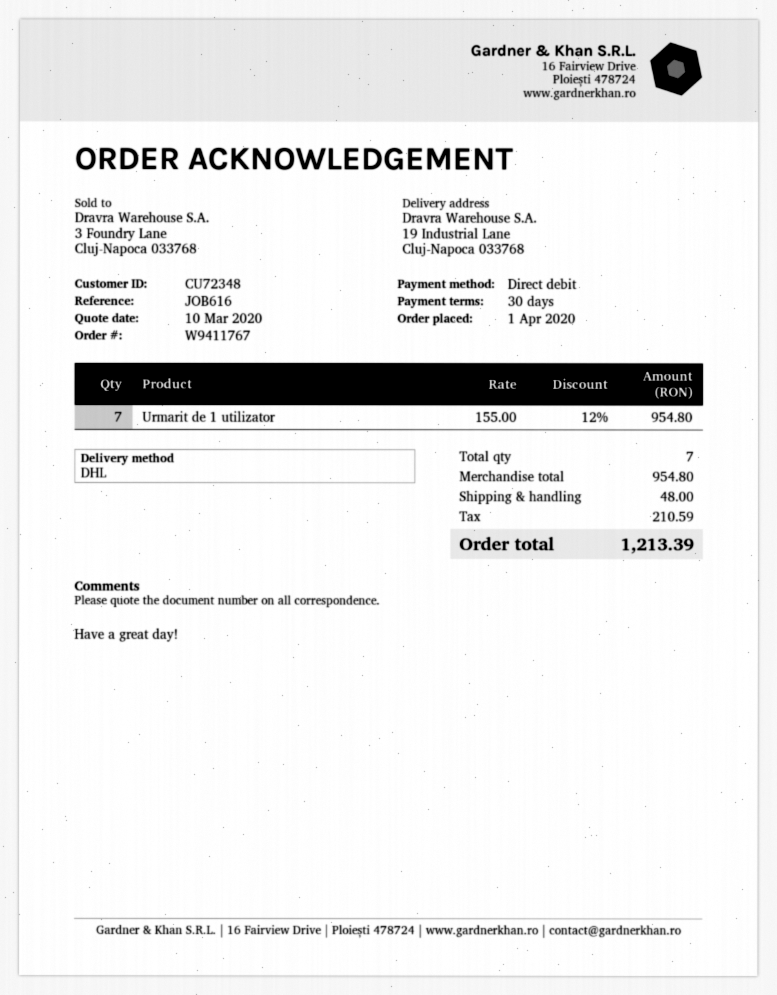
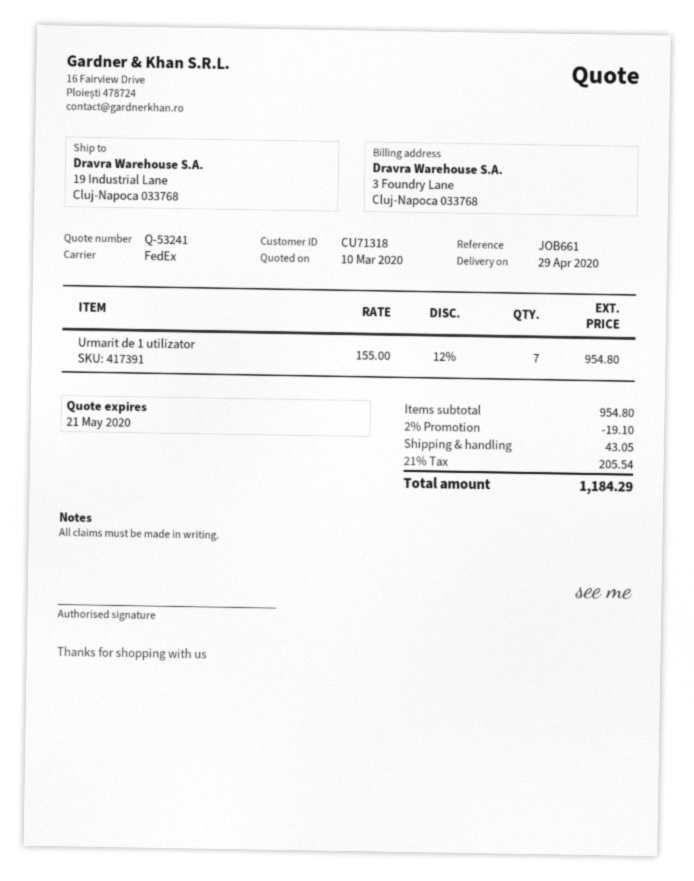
customer number: CU72348 -> CU71318
reference: JOB616 -> JOB661
shipping method: DHL -> FedEx
discount: none -> 2% = 19.10
shipping: 48.00 -> 43.05
tax: 210.59 -> 205.54
total: 1213.39 -> 1184.29

